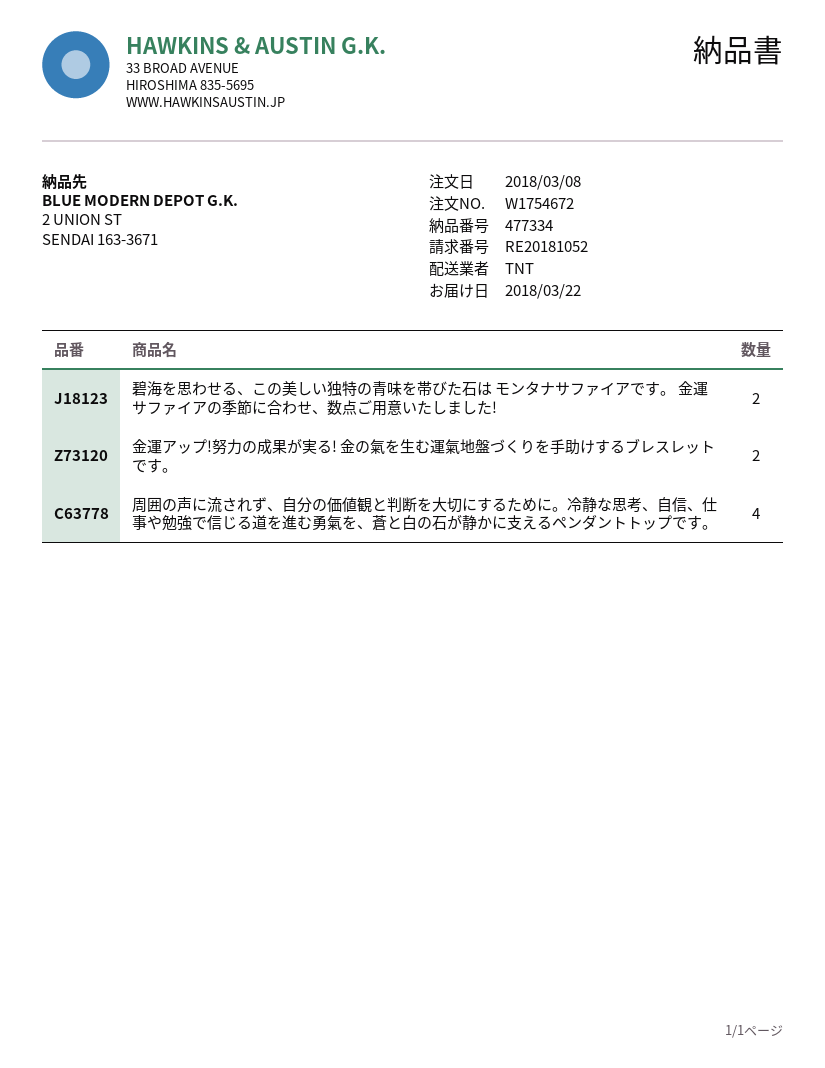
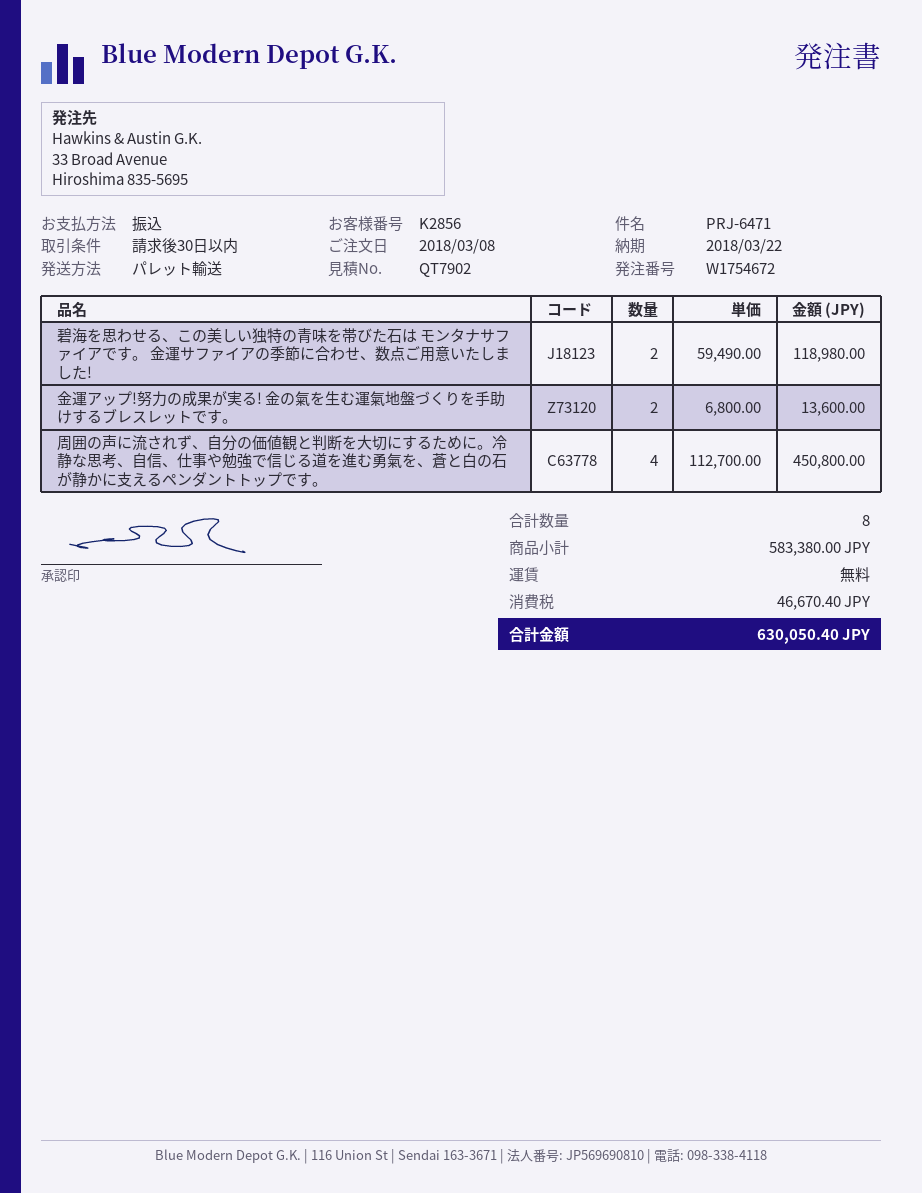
shipping method: TNT -> pallet freight

